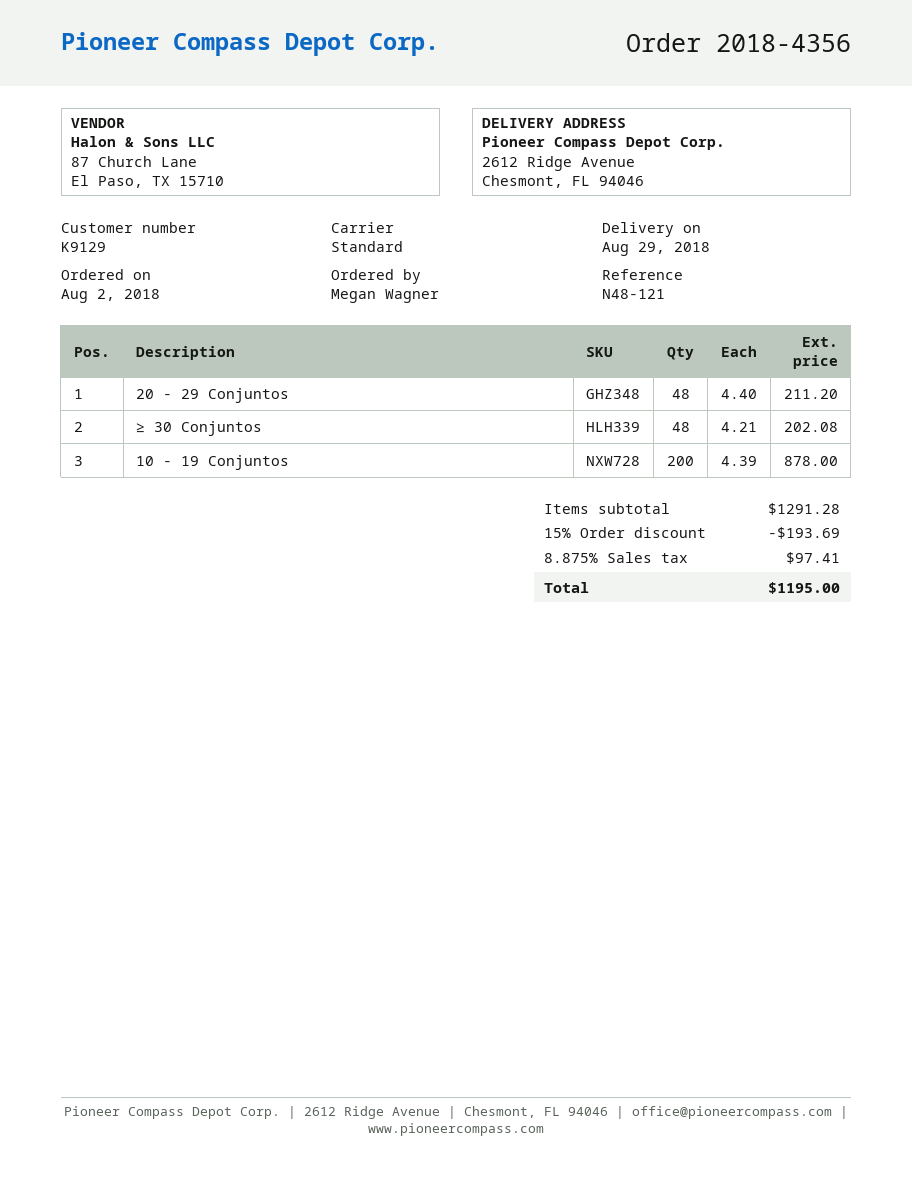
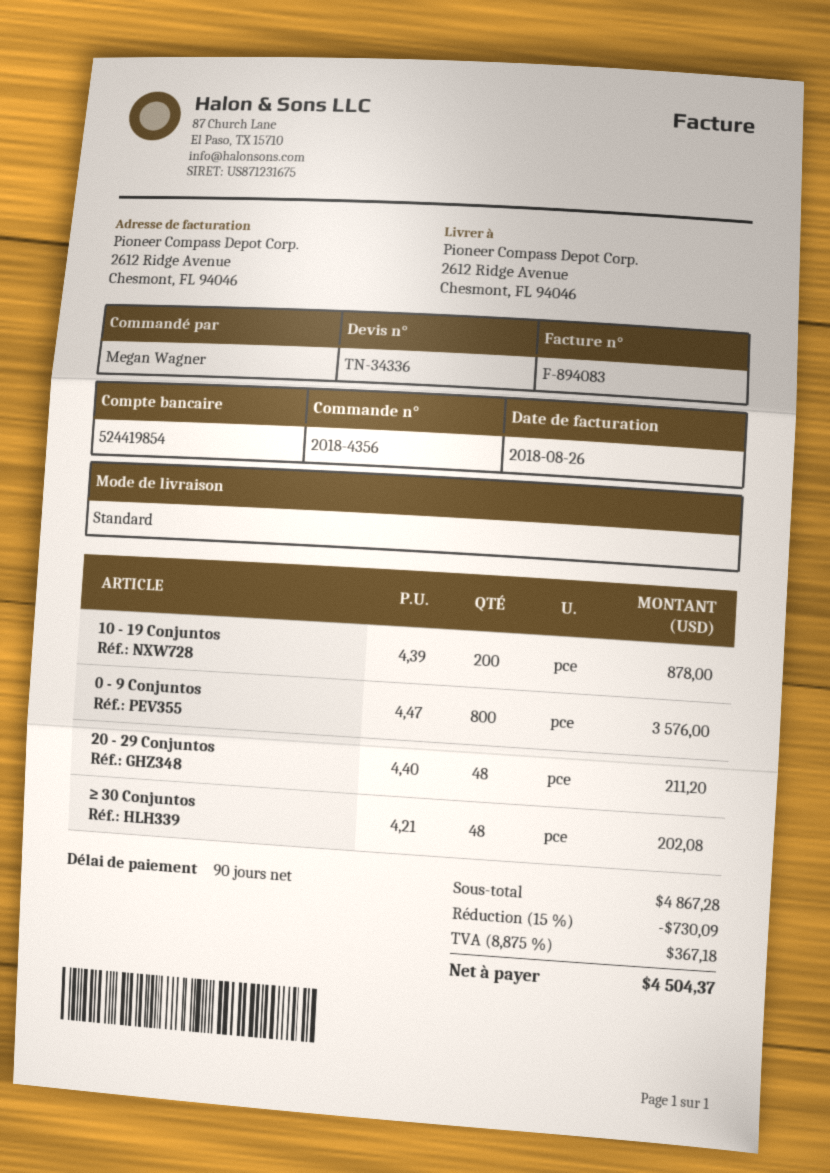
0 - 9 Conjuntos: none -> 800 x 4.47 = 3576.00
subtotal: 1291.28 -> 4867.28
discount: 15% = 193.69 -> 15% = 730.09
tax: 8.875% = 97.41 -> 8.875% = 367.18
total: 1195.00 -> 4504.37

